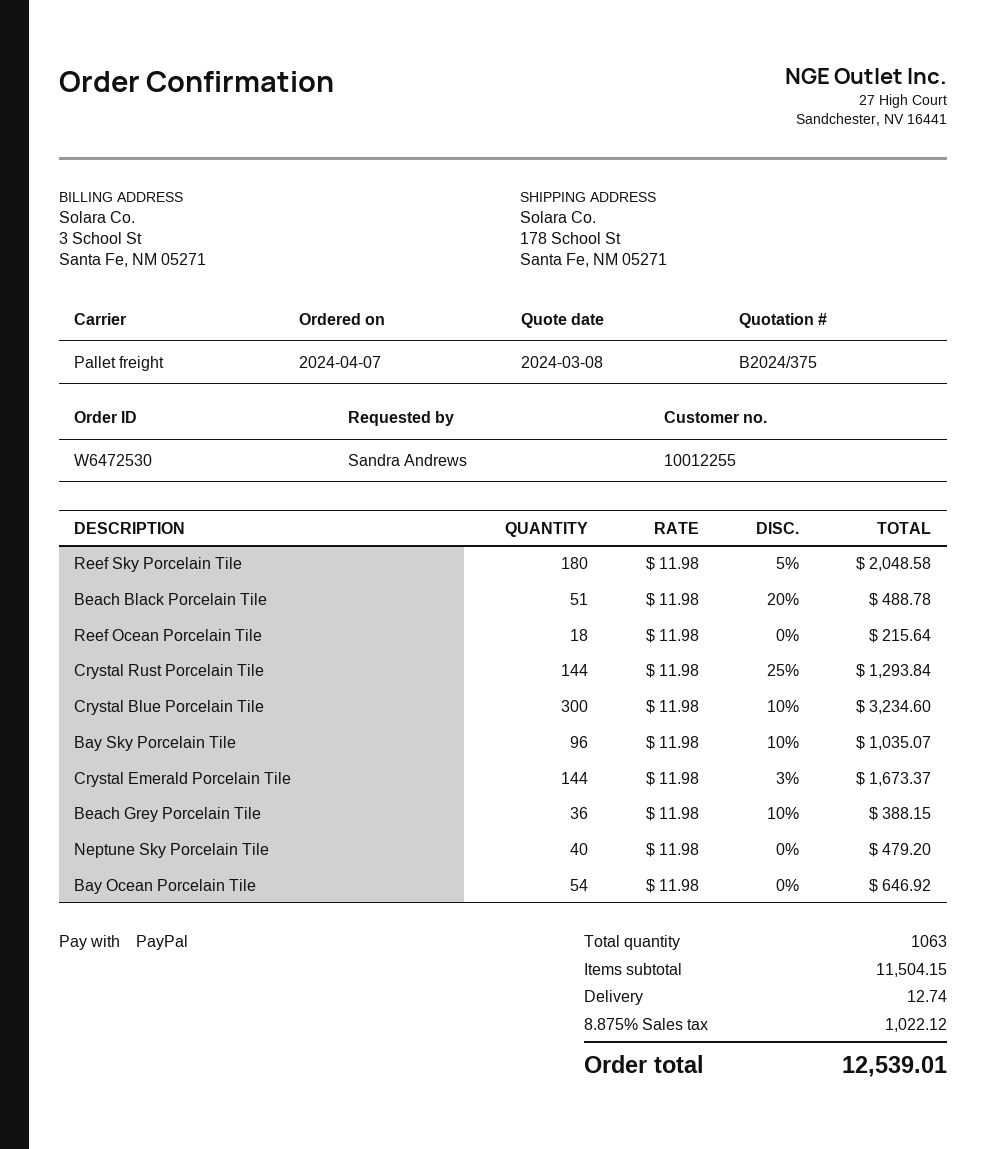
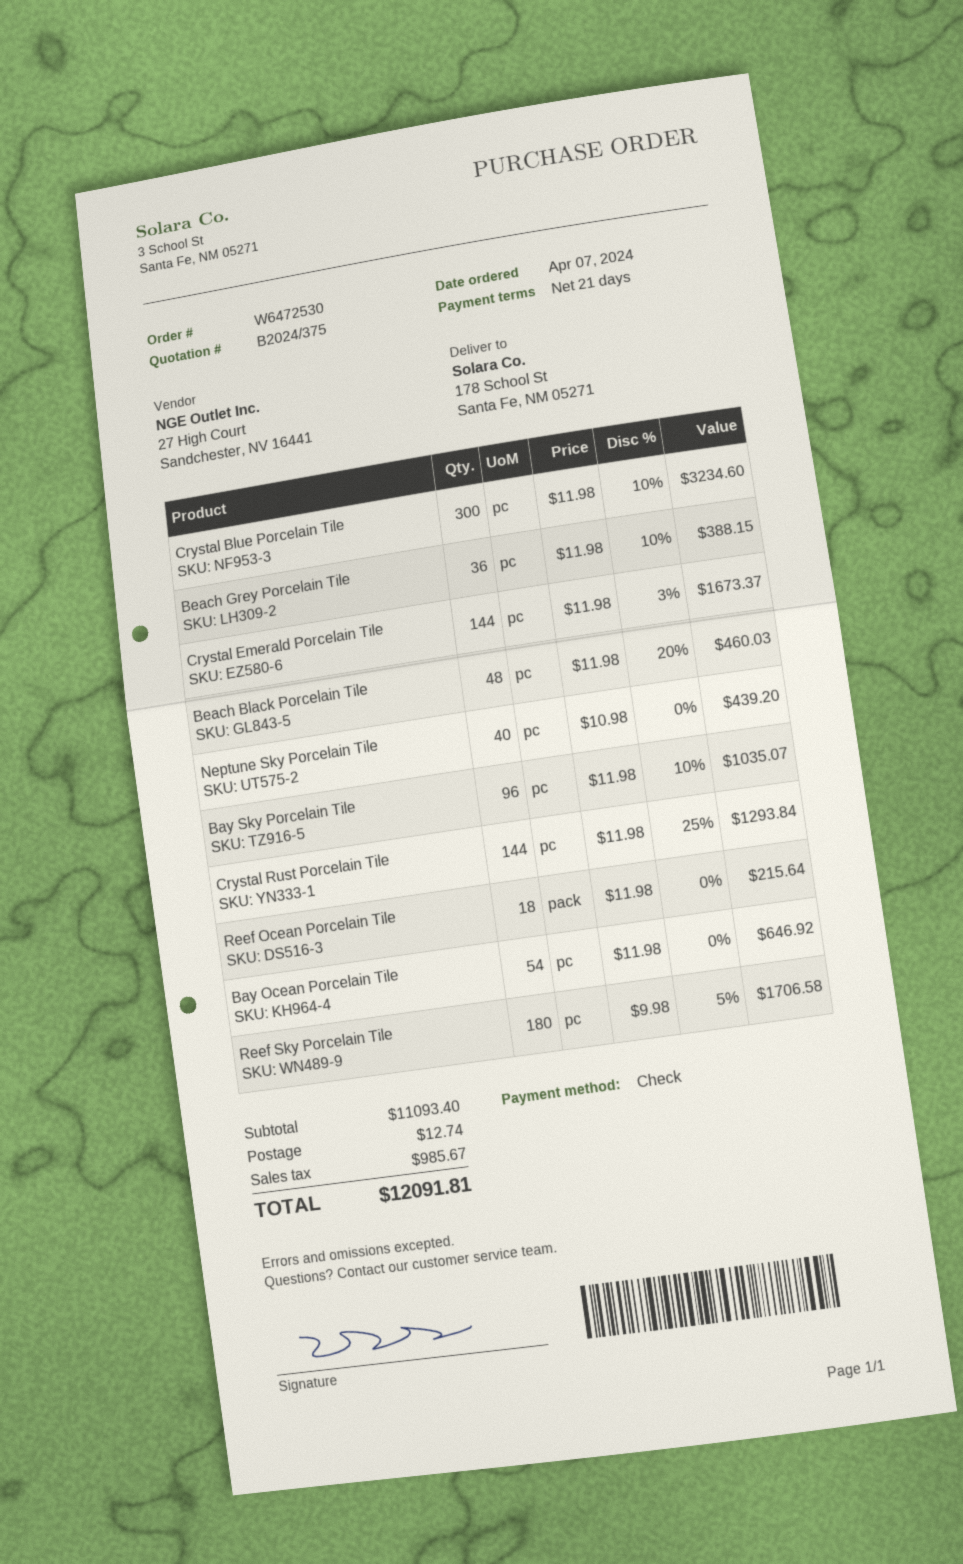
payment method: PayPal -> cheque
Reef Sky Porcelain Tile: 180 x 11.98 - 5% = 2048.58 -> 180 x 9.98 - 5% = 1706.58
Beach Black Porcelain Tile: 51 x 11.98 - 20% = 488.78 -> 48 x 11.98 - 20% = 460.03
Neptune Sky Porcelain Tile: 40 x 11.98 = 479.20 -> 40 x 10.98 = 439.20
subtotal: 11504.15 -> 11093.40
tax: 1022.12 -> 985.67
total: 12539.01 -> 12091.81

